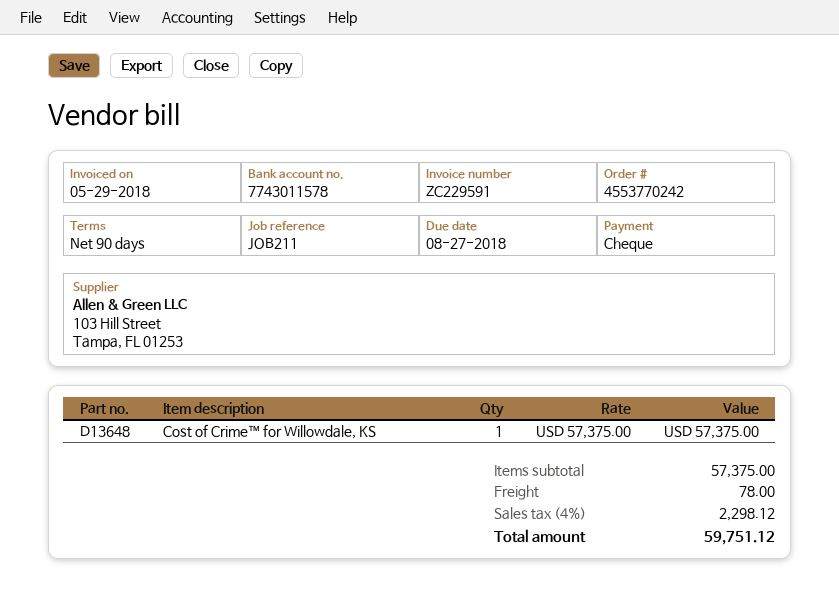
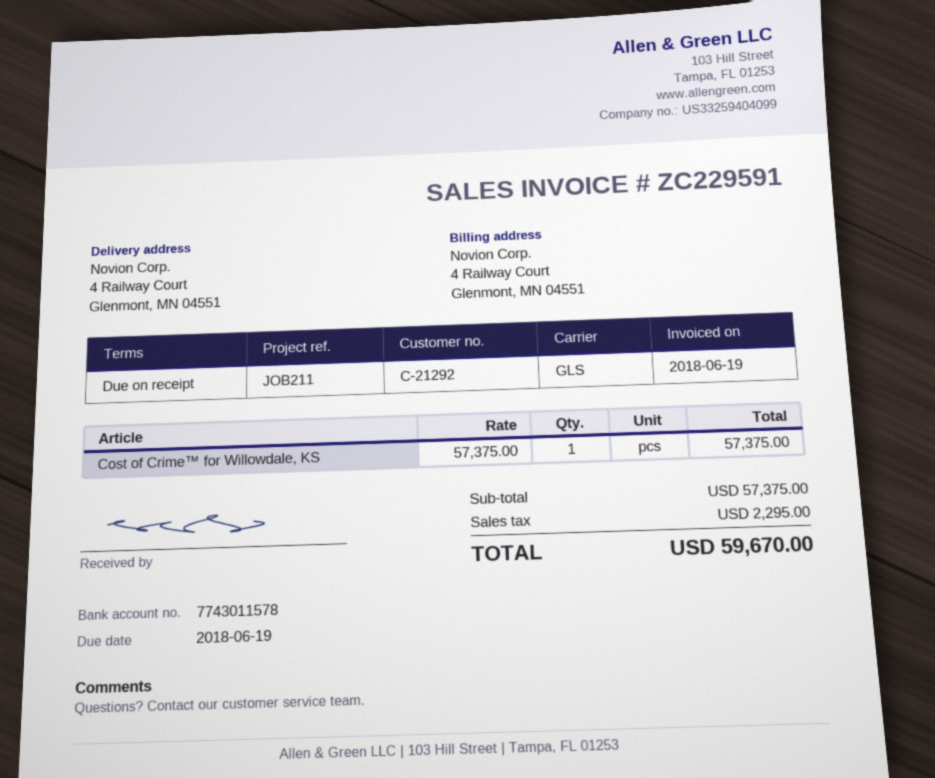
invoice date: 2018-05-29 -> 2018-06-19
payment terms: 90 days -> on receipt
due date: 2018-08-27 -> 2018-06-19
shipping: 78.00 -> none
tax: 2298.12 -> 2295.00
total: 59751.12 -> 59670.00

